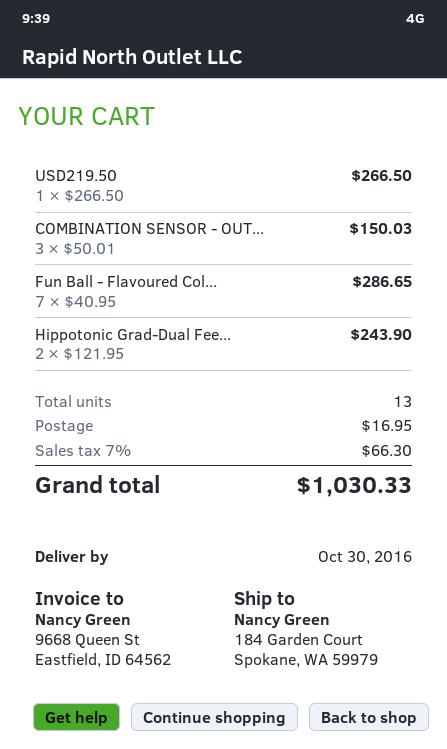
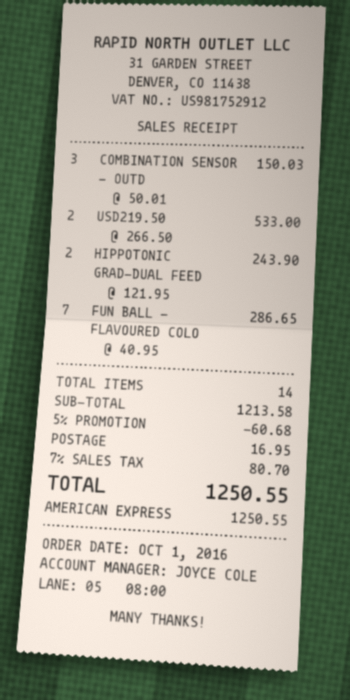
USD219.50: 1 x 266.50 = 266.50 -> 2 x 266.50 = 533.00
total quantity: 13 -> 14
discount: none -> 5% = 60.68
tax: 7% = 66.30 -> 7% = 80.70
total: 1030.33 -> 1250.55

